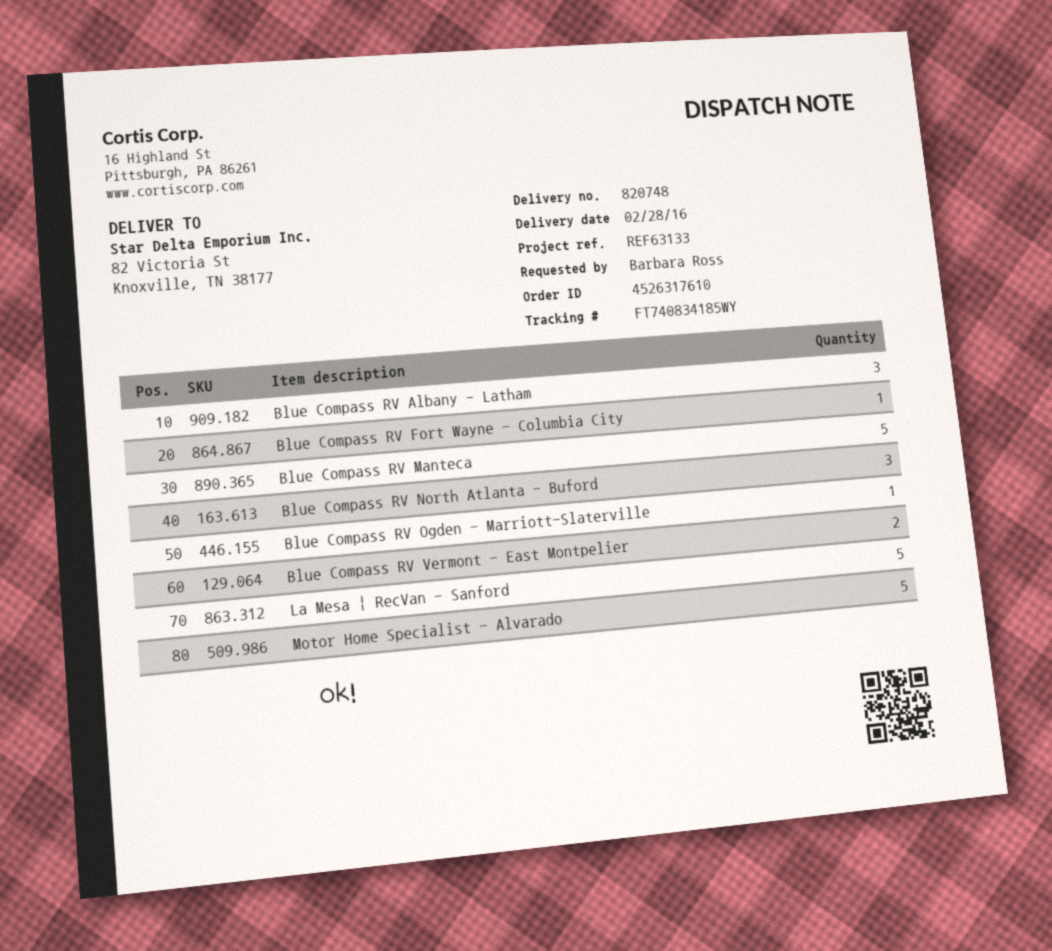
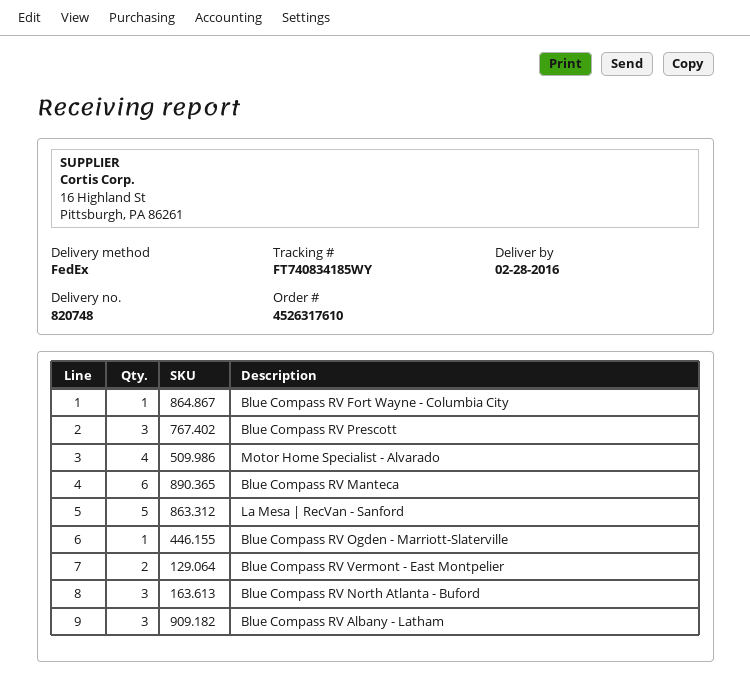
Blue Compass RV Manteca: 5 -> 6
Motor Home Specialist - Alvarado: 5 -> 4
Blue Compass RV Prescott: none -> 3

